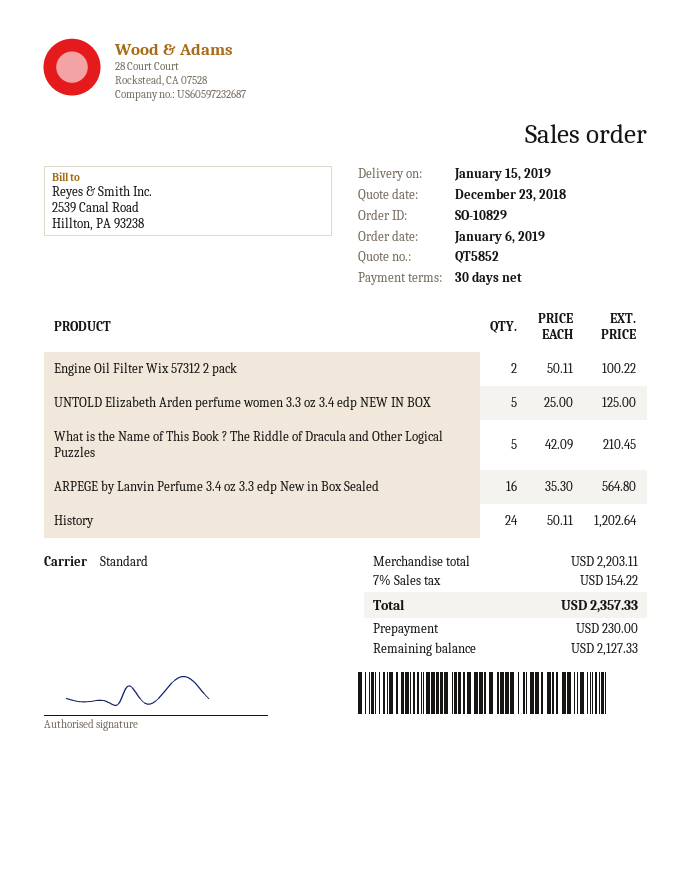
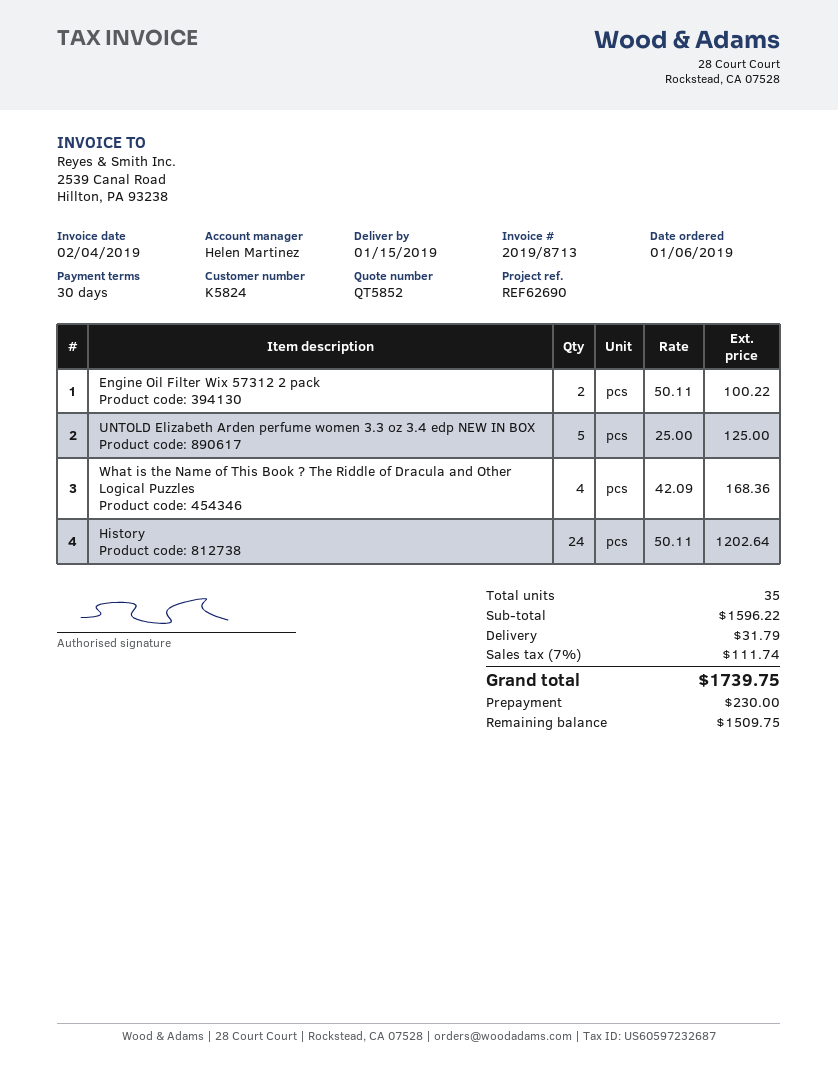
What is the Name of This Book ? The Riddle of Dracula and Other Logical Puzzles: 5 x 42.09 = 210.45 -> 4 x 42.09 = 168.36
ARPEGE by Lanvin Perfume 3.4 oz 3.3 edp New in Box Sealed: 16 x 35.30 = 564.80 -> none
subtotal: 2203.11 -> 1596.22
shipping: none -> 31.79
tax: 7% = 154.22 -> 7% = 111.74
total: 2357.33 -> 1739.75
balance: 2127.33 -> 1509.75

